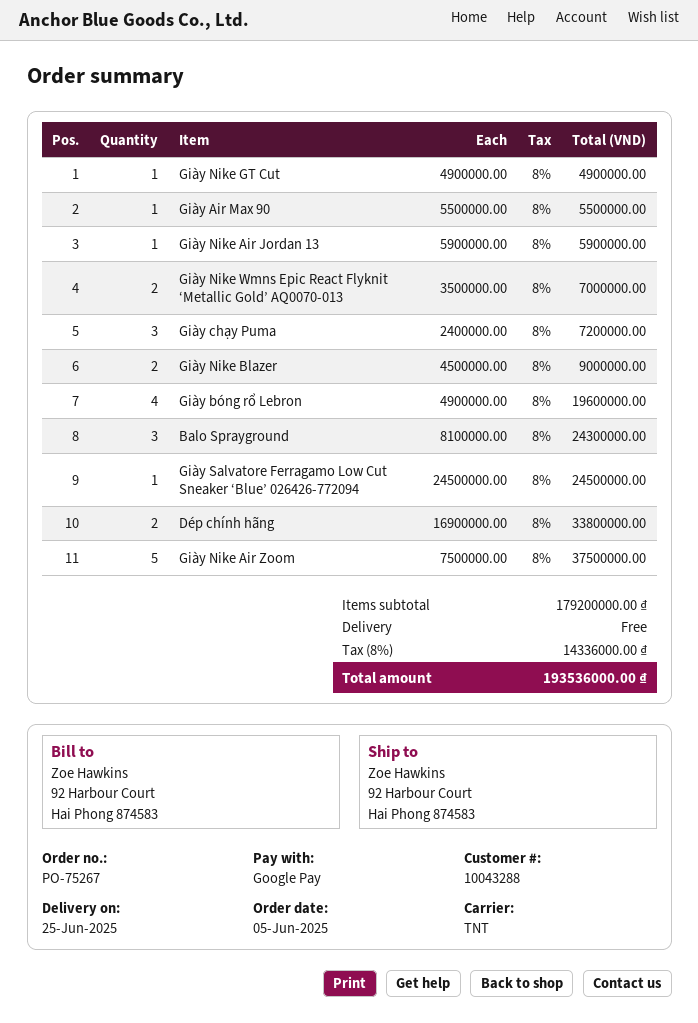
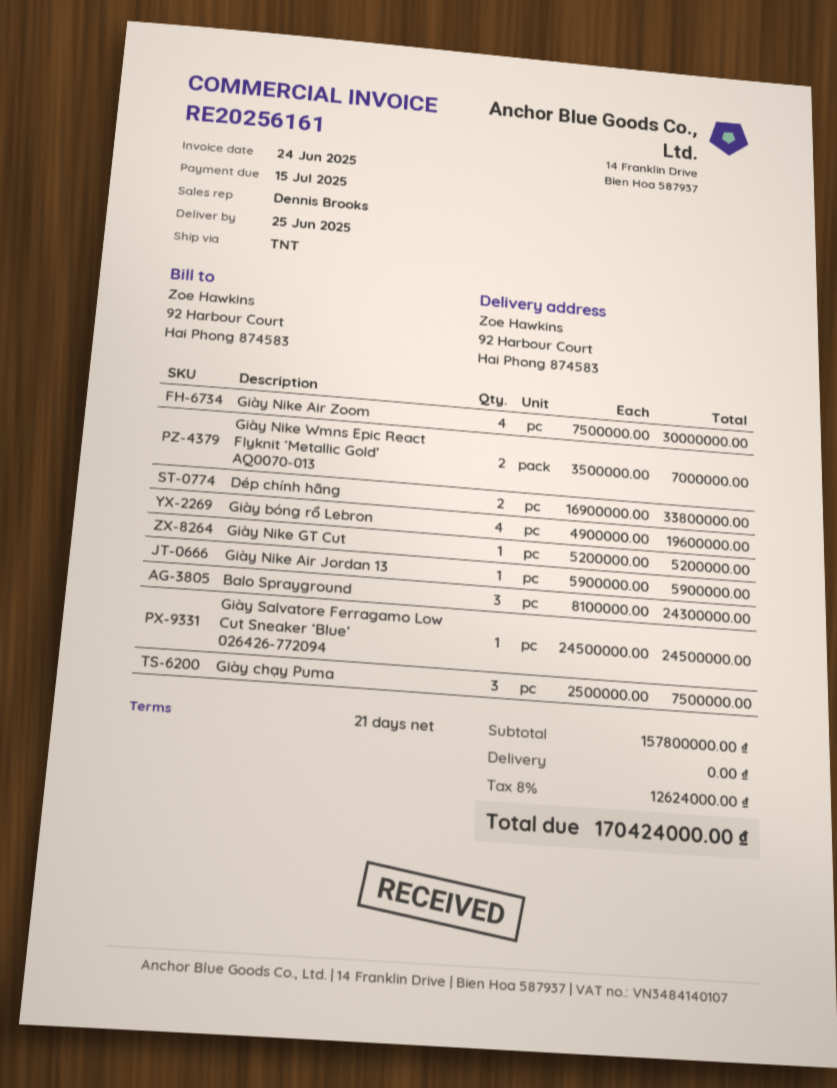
Giày Nike GT Cut: 1 x 4900000.00 = 4900000.00 -> 1 x 5200000.00 = 5200000.00
Giày Air Max 90: 1 x 5500000.00 = 5500000.00 -> none
Giày chạy Puma: 3 x 2400000.00 = 7200000.00 -> 3 x 2500000.00 = 7500000.00
Giày Nike Blazer: 2 x 4500000.00 = 9000000.00 -> none
Giày Nike Air Zoom: 5 x 7500000.00 = 37500000.00 -> 4 x 7500000.00 = 30000000.00
subtotal: 179200000.00 -> 157800000.00
tax: 8% = 14336000.00 -> 8% = 12624000.00
total: 193536000.00 -> 170424000.00

